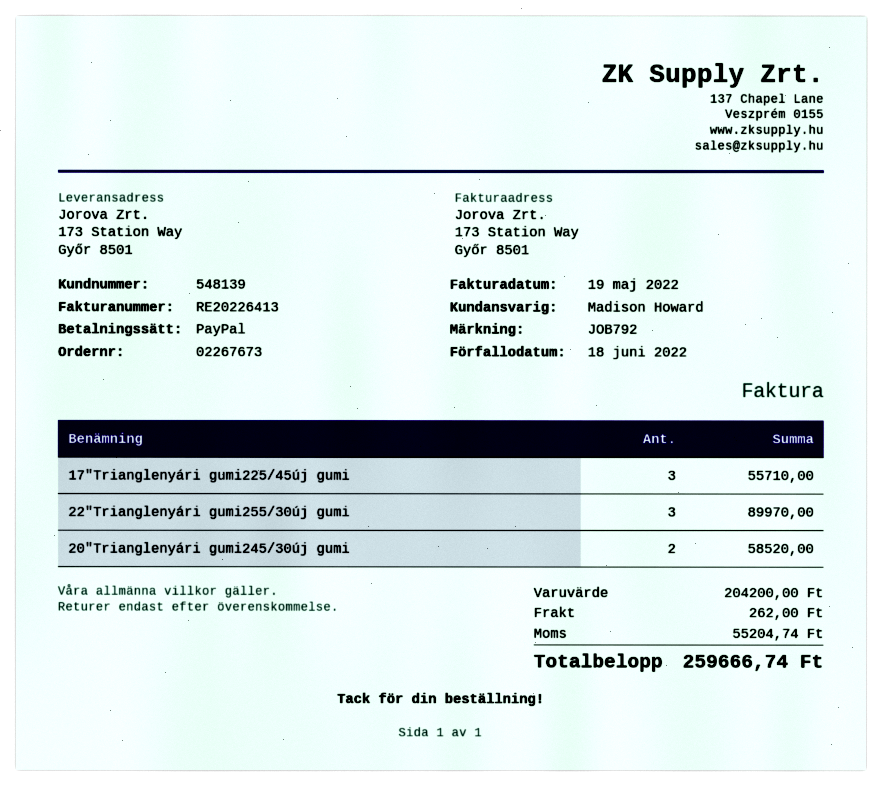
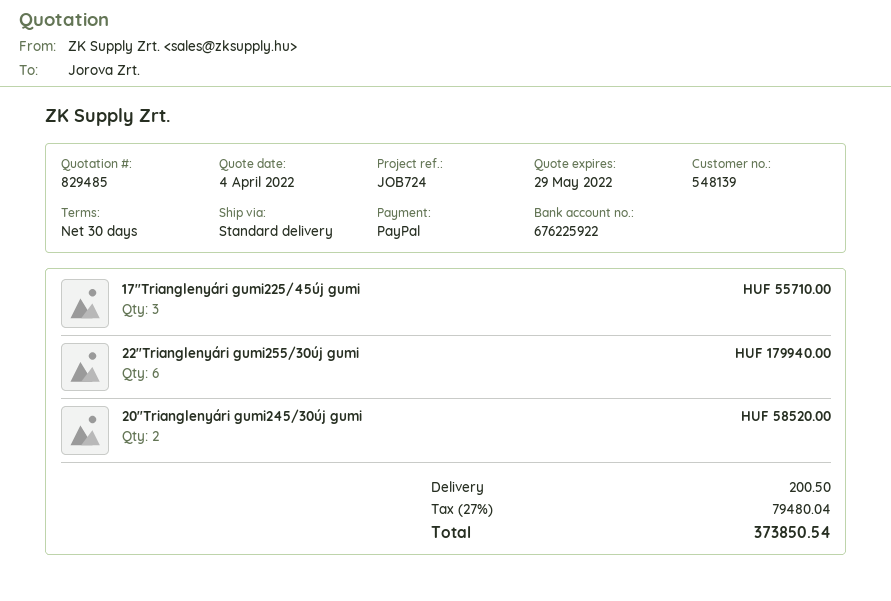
reference: JOB792 -> JOB724
22"Trianglenyári gumi255/30új gumi: 3 for 89970.00 -> 6 for 179940.00
shipping: 262.00 -> 200.50
tax: 55204.74 -> 79480.04
total: 259666.74 -> 373850.54

